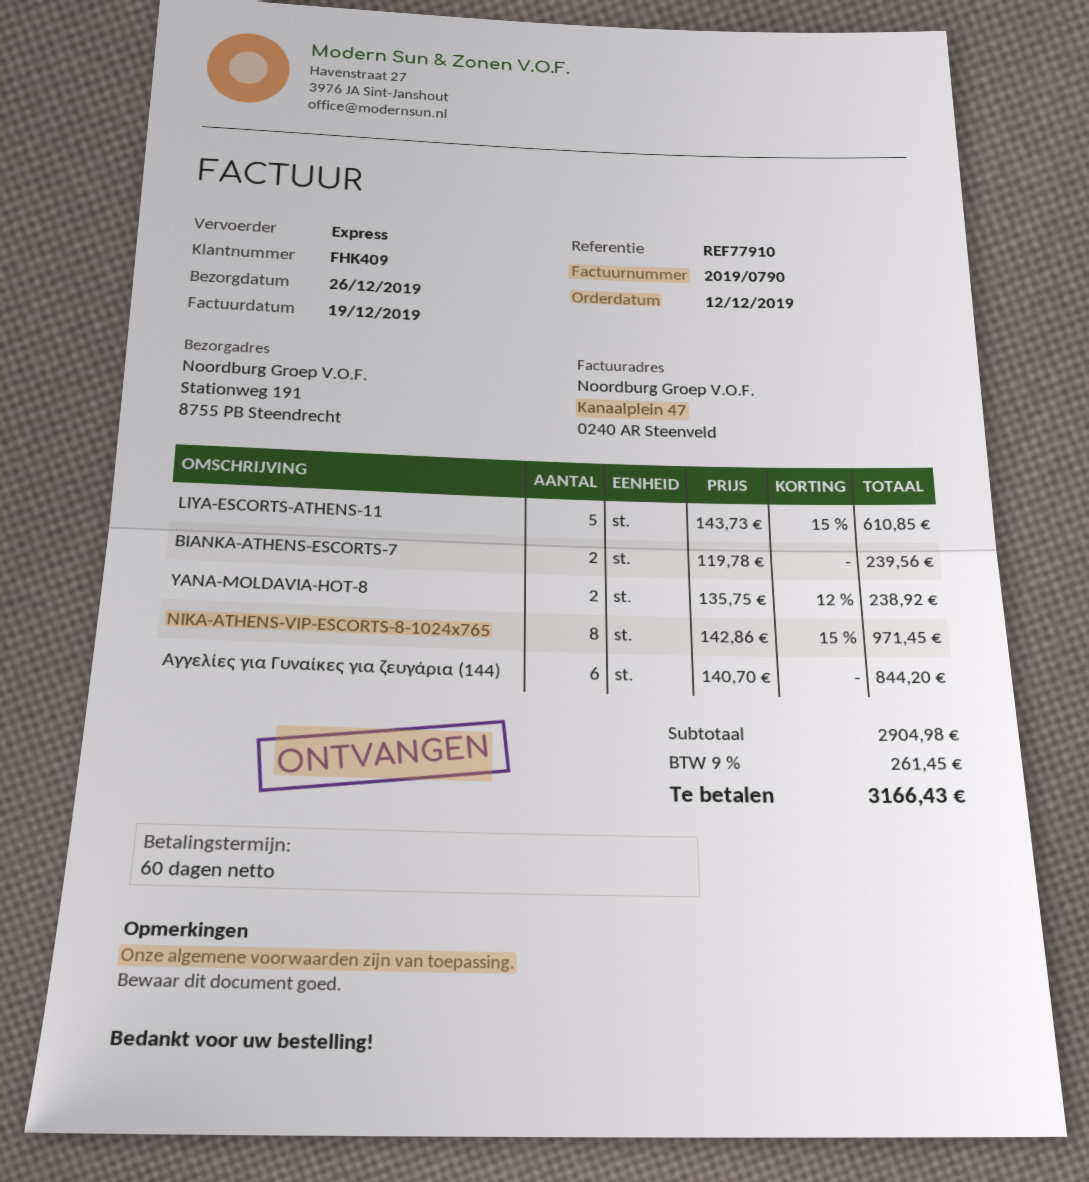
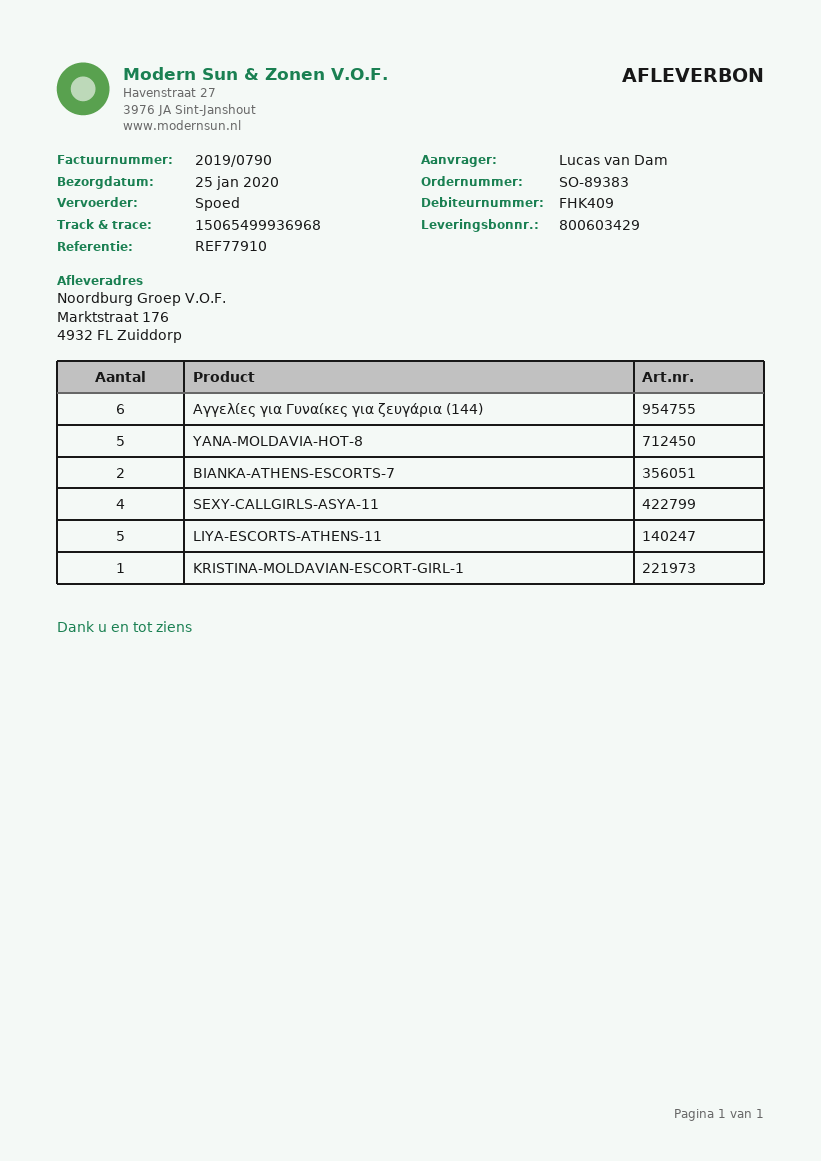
delivery date: 2019-12-26 -> 2020-01-25
ship to: Stationweg 191, 8755 PB Steendrecht -> Marktstraat 176, 4932 FL Zuiddorp
YANA-MOLDAVIA-HOT-8: 2 -> 5
NIKA-ATHENS-VIP-ESCORTS-8-1024x765: 8 -> none
SEXY-CALLGIRLS-ASYA-11: none -> 4
KRISTINA-MOLDAVIAN-ESCORT-GIRL-1: none -> 1

